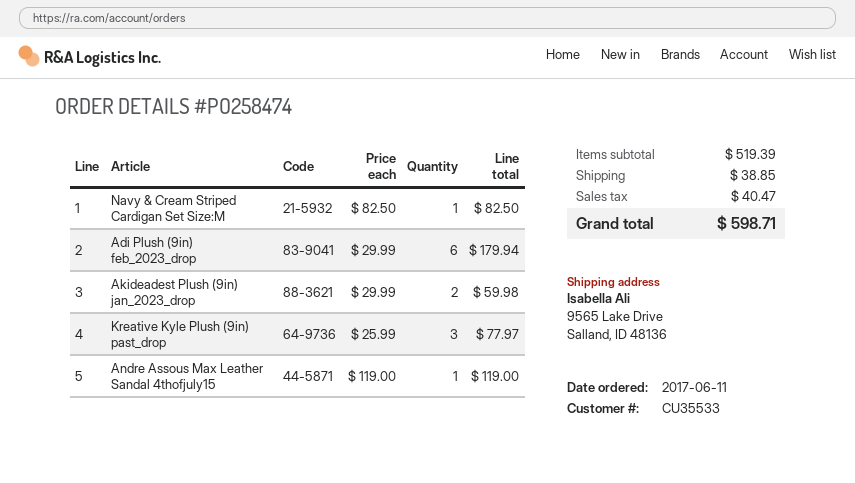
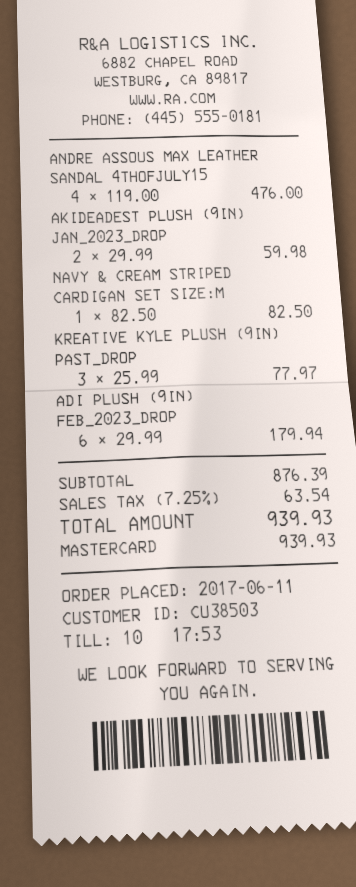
customer number: CU35533 -> CU38503
Andre Assous Max Leather Sandal 4thofjuly15: 1 x 119.00 = 119.00 -> 4 x 119.00 = 476.00
subtotal: 519.39 -> 876.39
shipping: 38.85 -> none
tax: 40.47 -> 63.54
total: 598.71 -> 939.93

